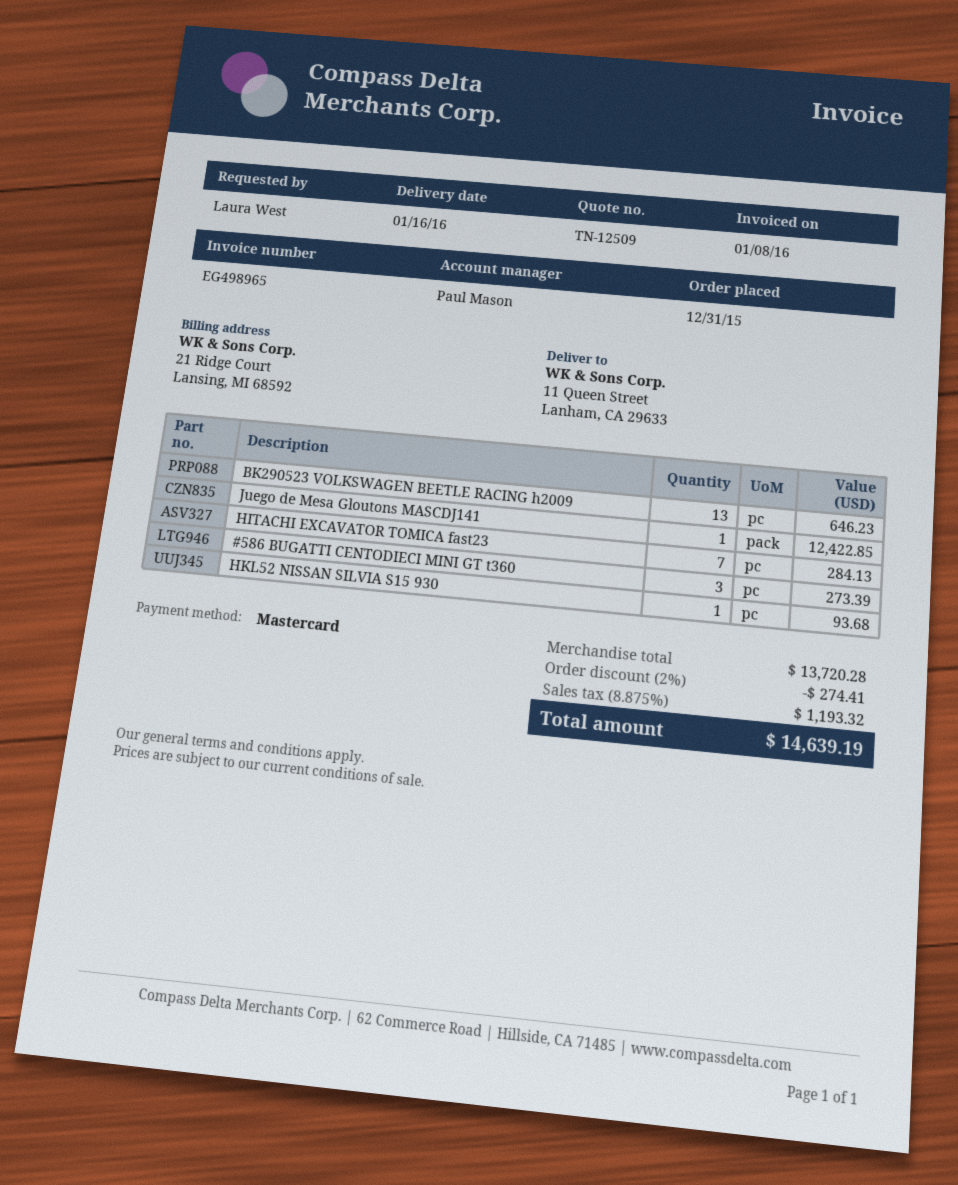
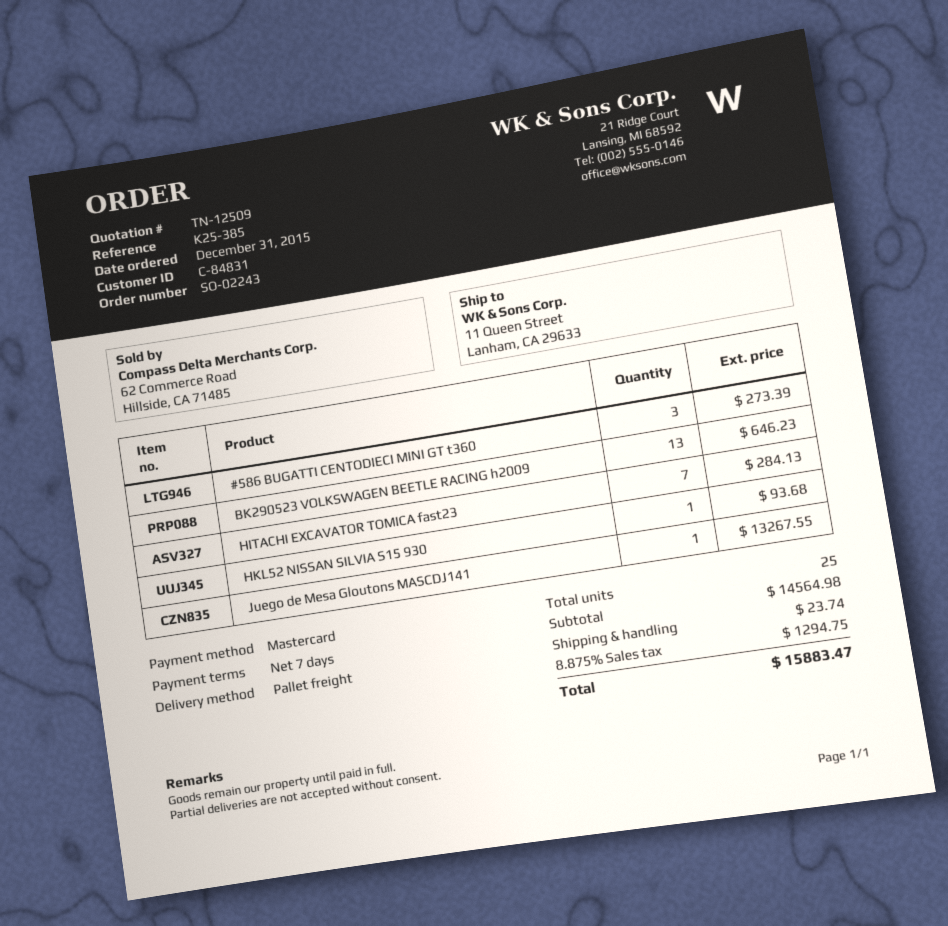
Juego de Mesa Gloutons MASCDJ141: 1 for 12422.85 -> 1 for 13267.55
subtotal: 13720.28 -> 14564.98
discount: 2% = 274.41 -> none
shipping: none -> 23.74
tax: 8.875% = 1193.32 -> 8.875% = 1294.75
total: 14639.19 -> 15883.47

